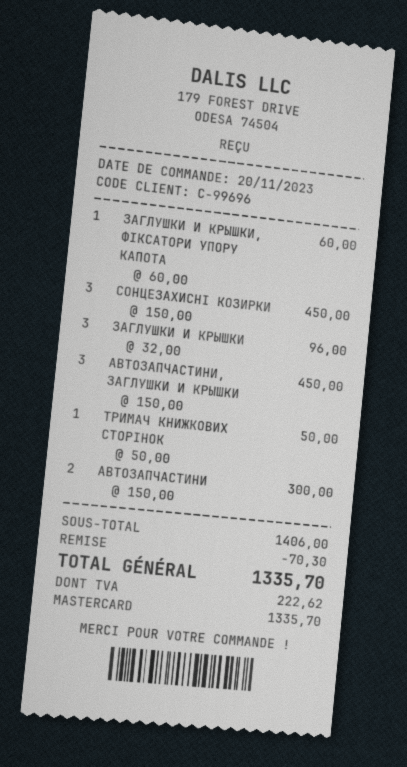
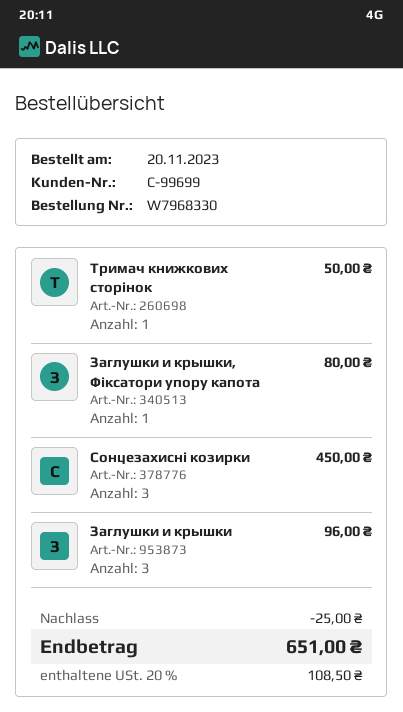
customer number: C-99696 -> C-99699
ЗАГЛУШКИ И КРЫШКИ, ФІКСАТОРИ УПОРУ КАПОТА: 1 for 60.00 -> 1 for 80.00
АВТОЗАПЧАСТИНИ, ЗАГЛУШКИ И КРЫШКИ: 3 for 450.00 -> none
АВТОЗАПЧАСТИНИ: 2 for 300.00 -> none
discount: 70.30 -> 25.00
tax: 222.62 -> 108.50
total: 1335.70 -> 651.00

